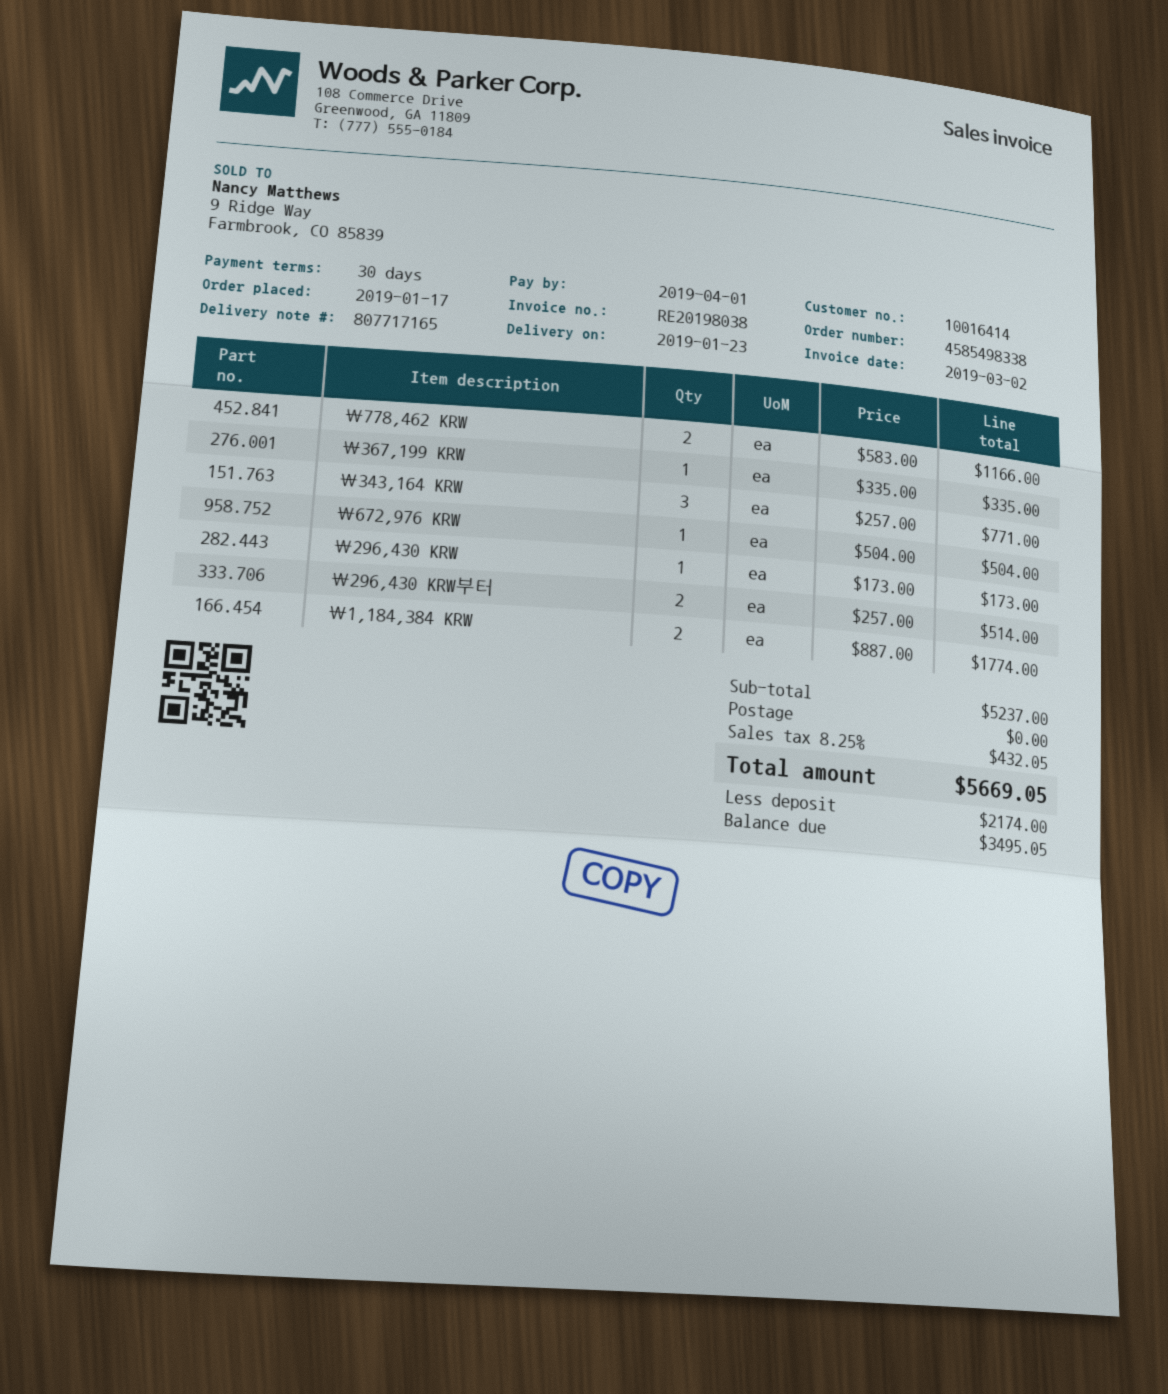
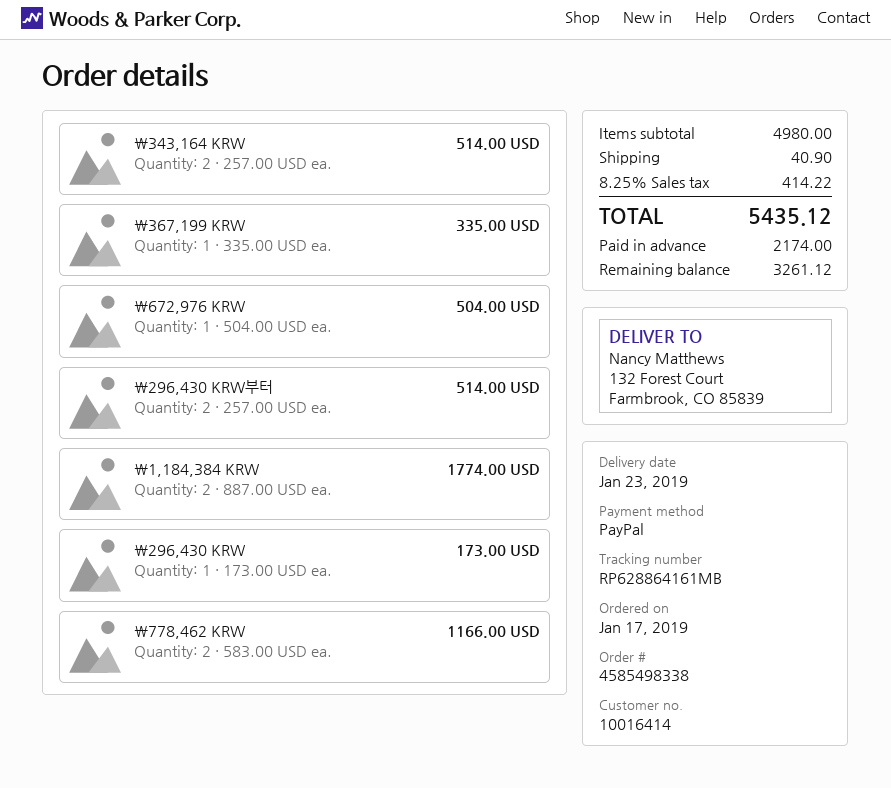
₩343,164 KRW: 3 x 257.00 = 771.00 -> 2 x 257.00 = 514.00
subtotal: 5237.00 -> 4980.00
shipping: 0.00 -> 40.90
tax: 8.25% = 432.05 -> 8.25% = 414.22
total: 5669.05 -> 5435.12
balance: 3495.05 -> 3261.12

